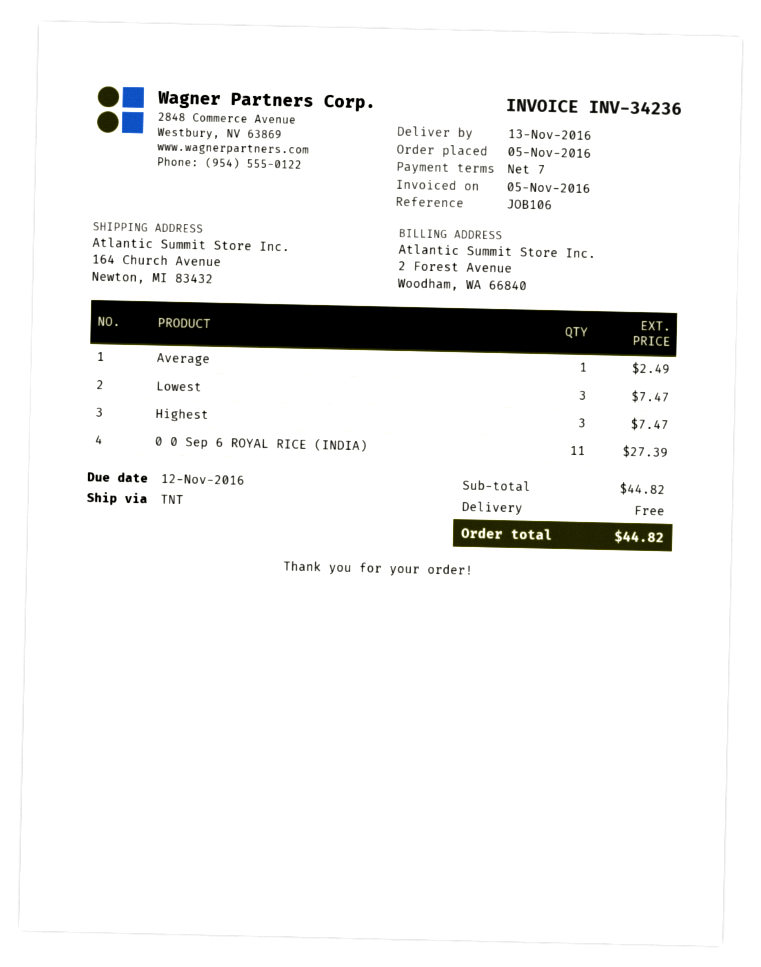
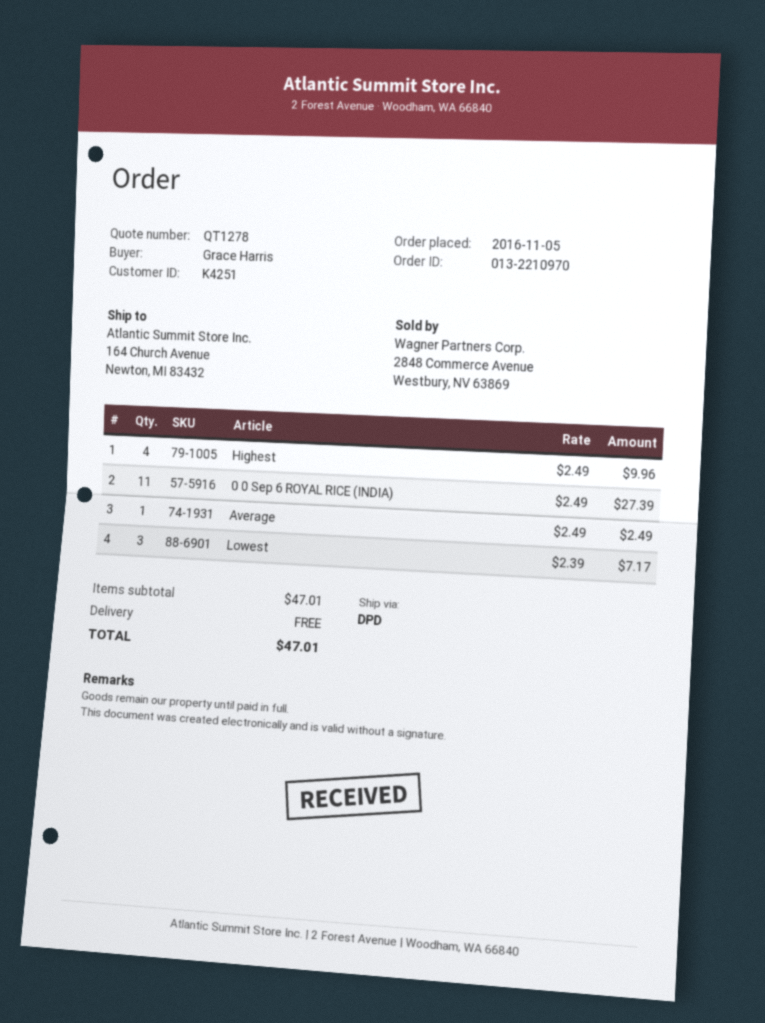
shipping method: TNT -> DPD
Lowest: 3 for 7.47 -> 3 for 7.17
Highest: 3 for 7.47 -> 4 for 9.96
subtotal: 44.82 -> 47.01
total: 44.82 -> 47.01

